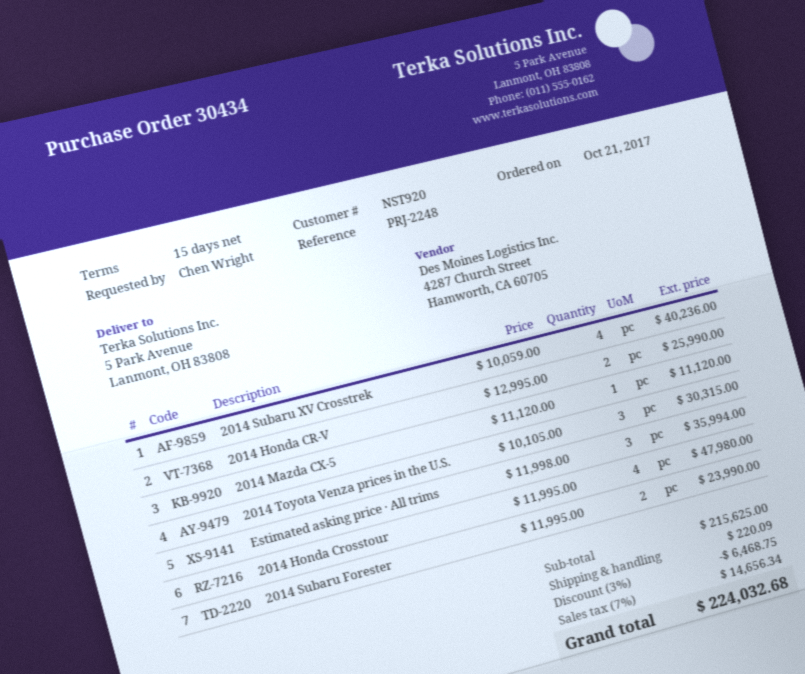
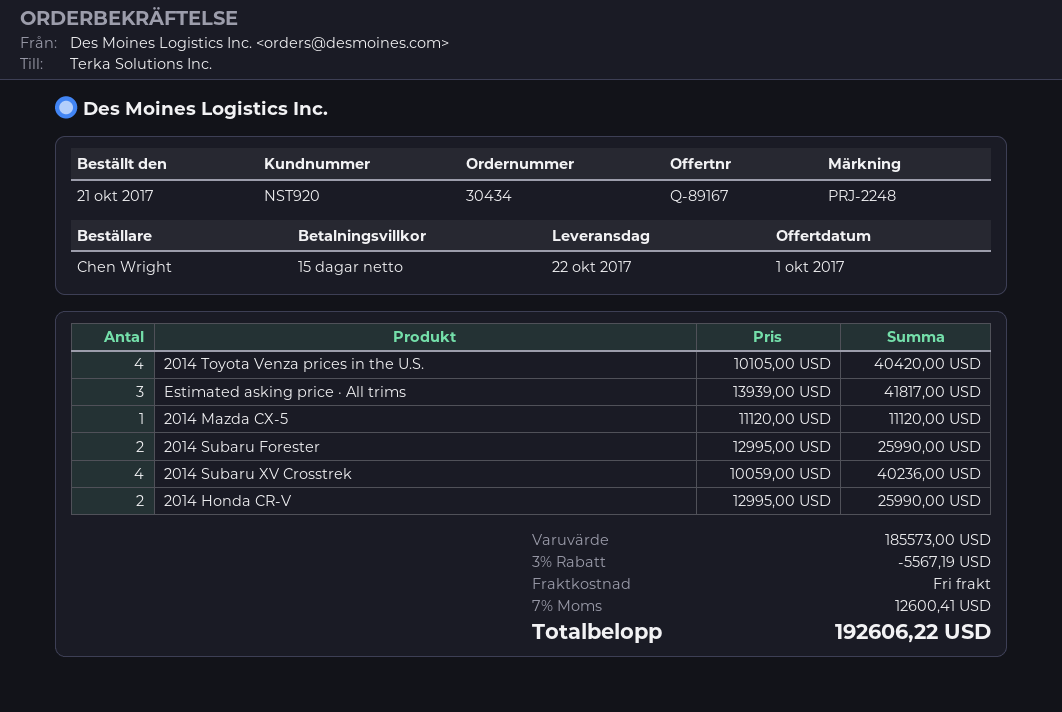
2014 Toyota Venza prices in the U.S.: 3 x 10105.00 = 30315.00 -> 4 x 10105.00 = 40420.00
Estimated asking price · All trims: 3 x 11998.00 = 35994.00 -> 3 x 13939.00 = 41817.00
2014 Honda Crosstour: 4 x 11995.00 = 47980.00 -> none
2014 Subaru Forester: 2 x 11995.00 = 23990.00 -> 2 x 12995.00 = 25990.00
subtotal: 215625.00 -> 185573.00
discount: 3% = 6468.75 -> 3% = 5567.19
shipping: 220.09 -> 0.00
tax: 7% = 14656.34 -> 7% = 12600.41
total: 224032.68 -> 192606.22

